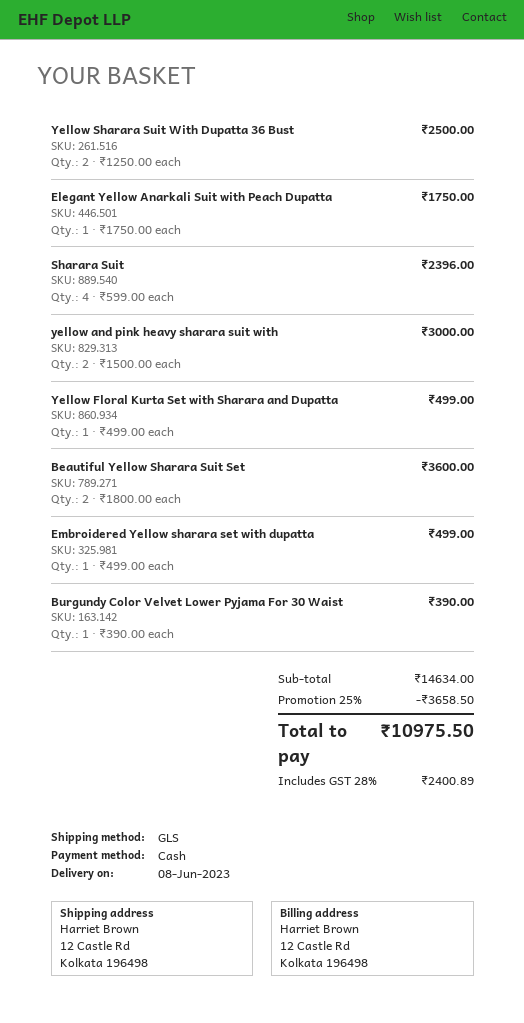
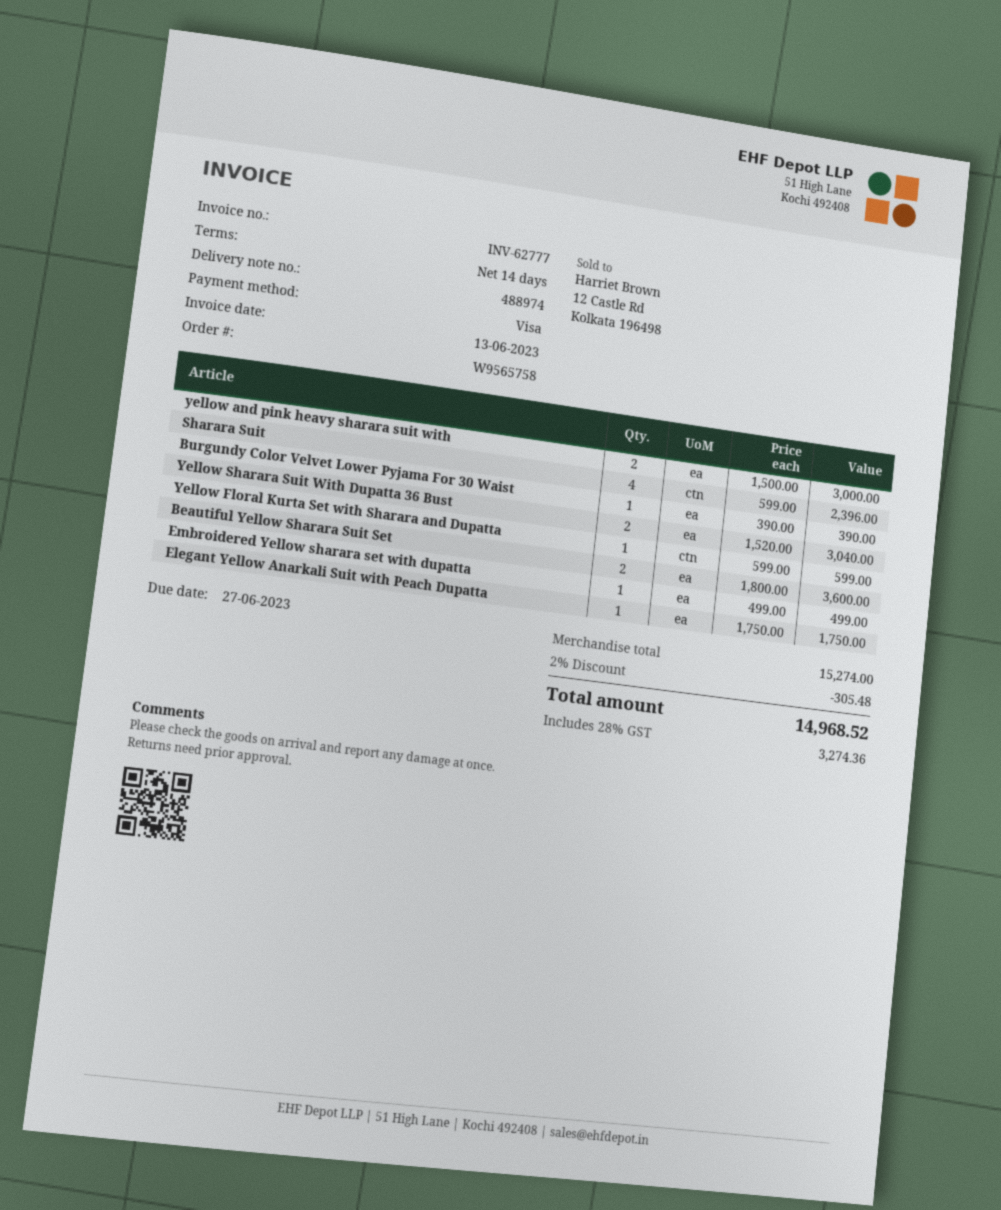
payment method: cash -> Visa
Yellow Sharara Suit With Dupatta 36 Bust: 2 x 1250.00 = 2500.00 -> 2 x 1520.00 = 3040.00
Yellow Floral Kurta Set with Sharara and Dupatta: 1 x 499.00 = 499.00 -> 1 x 599.00 = 599.00
subtotal: 14634.00 -> 15274.00
discount: 25% = 3658.50 -> 2% = 305.48
tax: 28% = 2400.89 -> 28% = 3274.36
total: 10975.50 -> 14968.52

